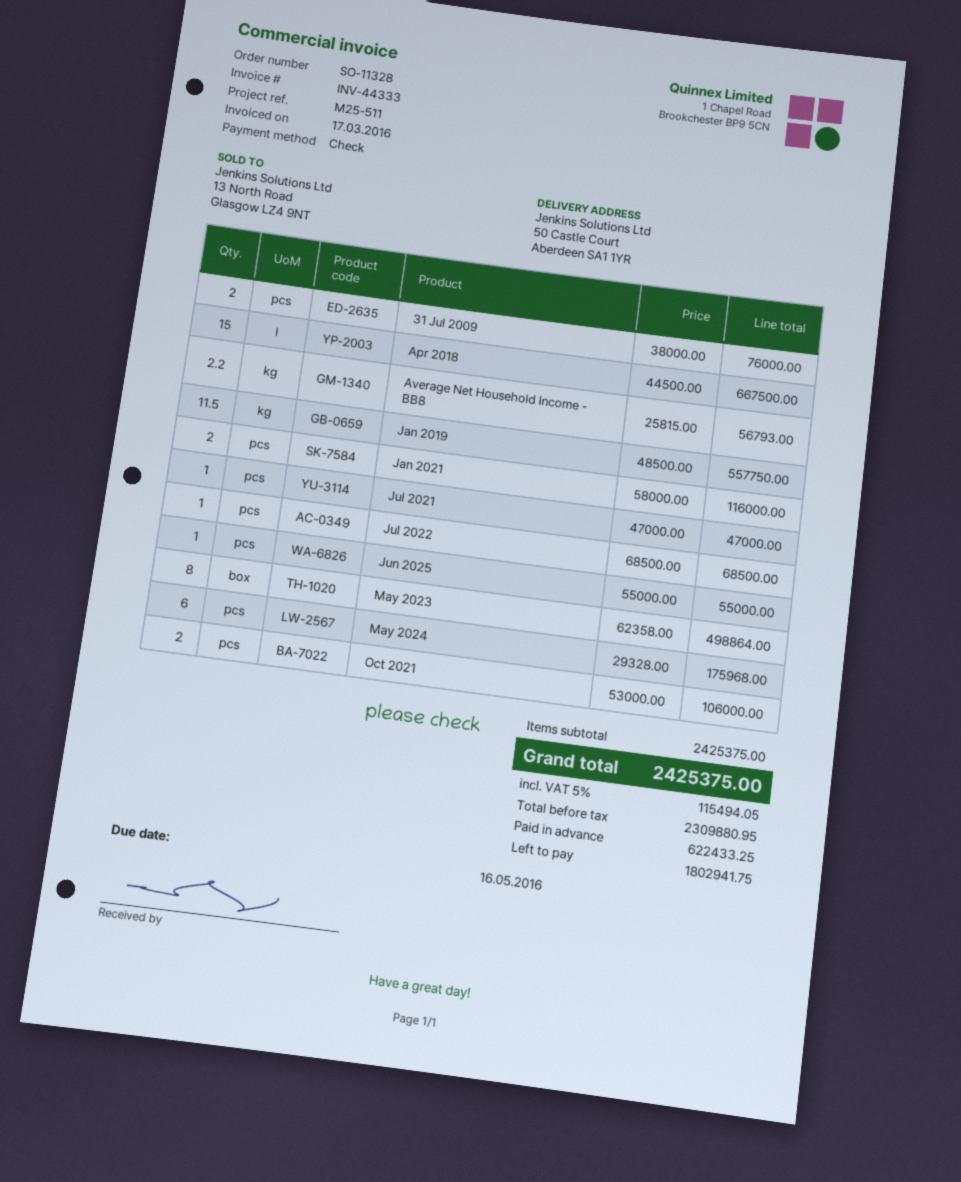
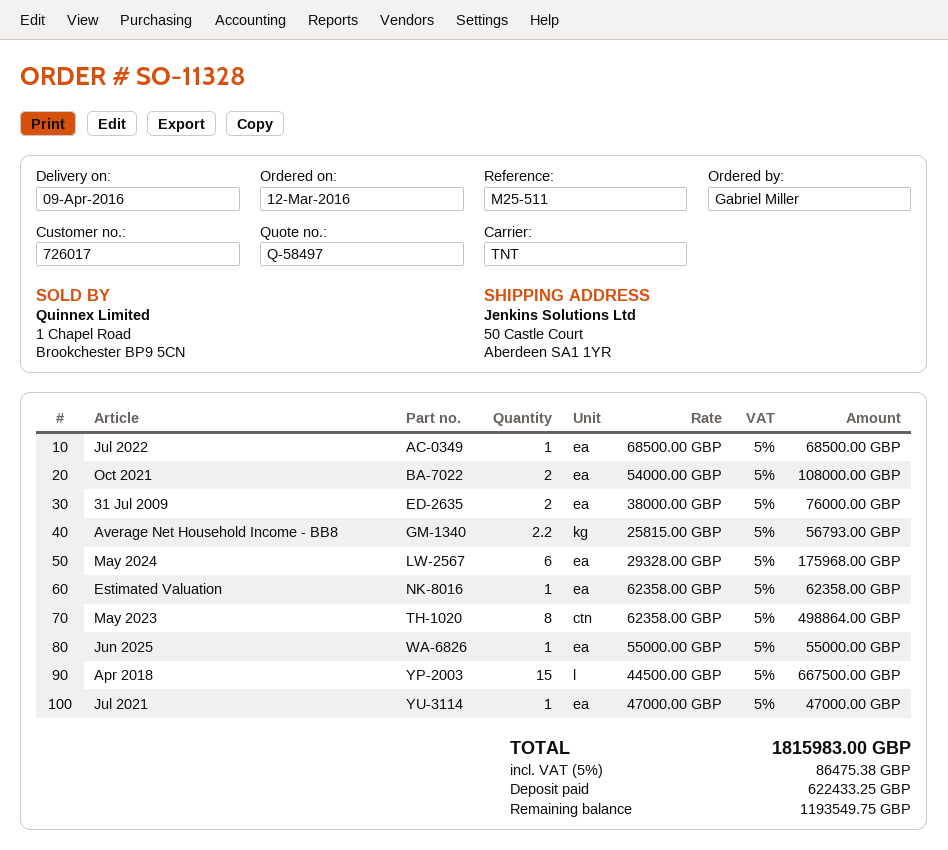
Jan 2019: 11.5 x 48500.00 = 557750.00 -> none
Jan 2021: 2 x 58000.00 = 116000.00 -> none
Oct 2021: 2 x 53000.00 = 106000.00 -> 2 x 54000.00 = 108000.00
Estimated Valuation: none -> 1 x 62358.00 = 62358.00
tax: 5% = 115494.05 -> 5% = 86475.38
total: 2425375.00 -> 1815983.00
balance: 1802941.75 -> 1193549.75

